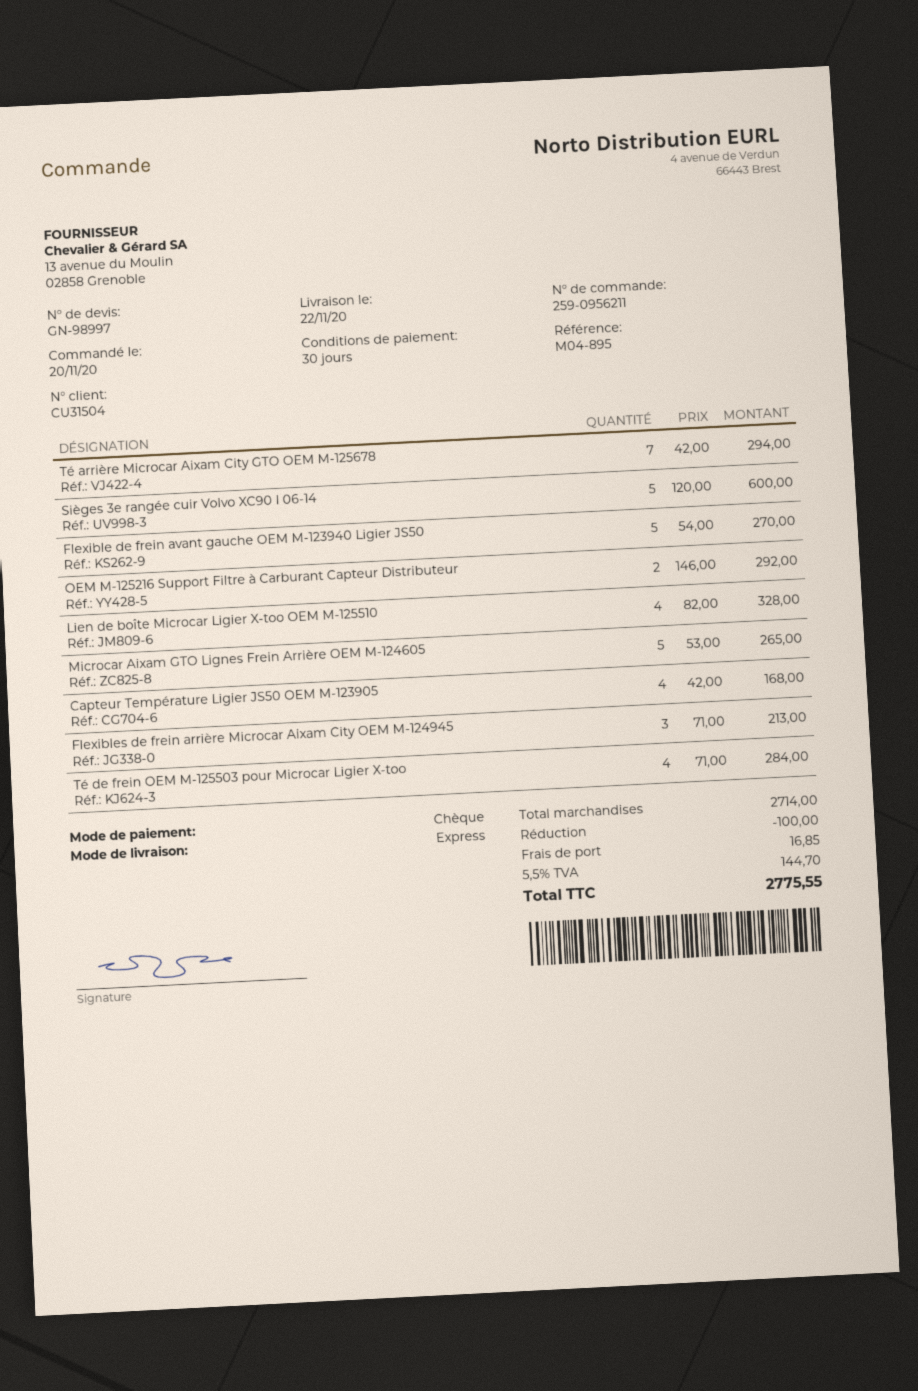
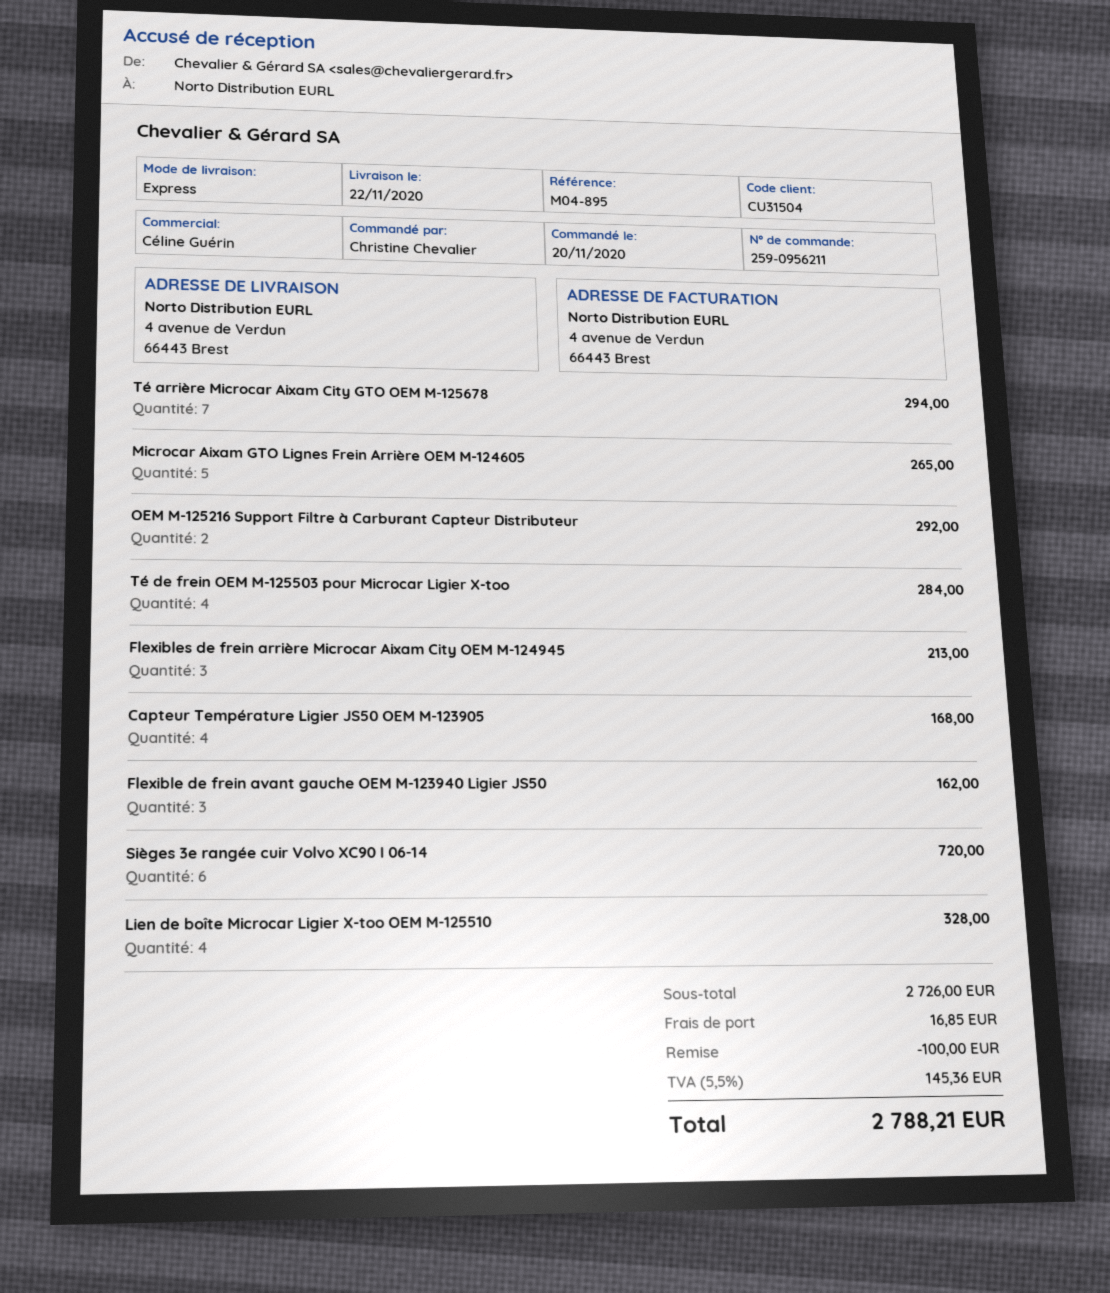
Sièges 3e rangée cuir Volvo XC90 I 06-14: 5 for 600.00 -> 6 for 720.00
Flexible de frein avant gauche OEM M-123940 Ligier JS50: 5 for 270.00 -> 3 for 162.00
subtotal: 2714.00 -> 2726.00
tax: 5.5% = 144.70 -> 5.5% = 145.36
total: 2775.55 -> 2788.21

